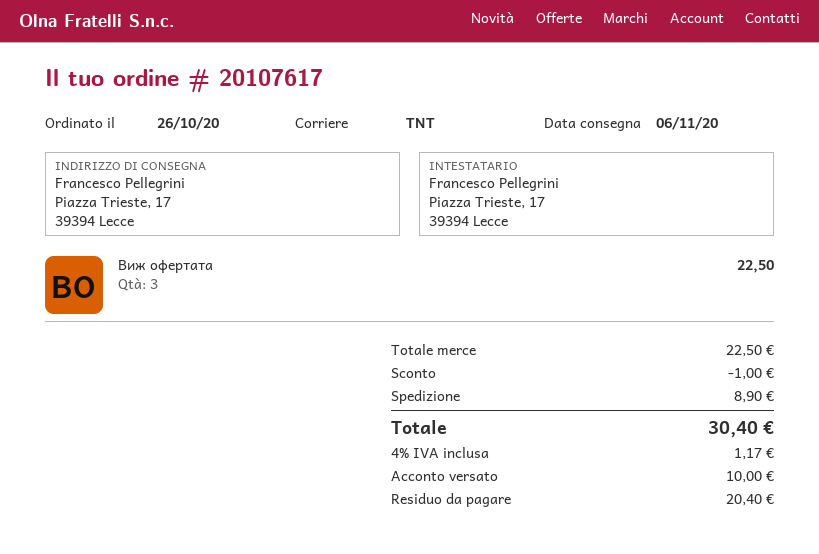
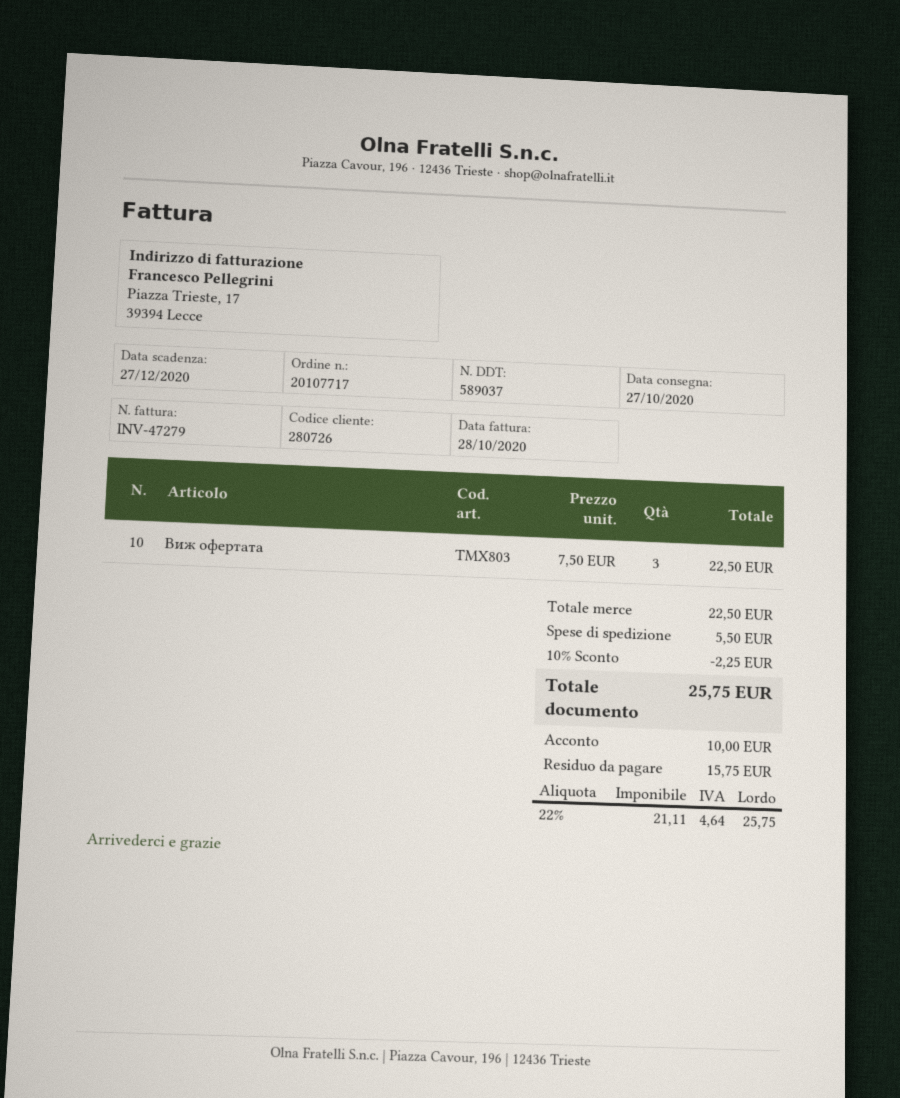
order number: 20107617 -> 20107717
delivery date: 2020-11-06 -> 2020-10-27
discount: 1.00 -> 2.25
shipping: 8.90 -> 5.50
tax: 4% = 1.17 -> 22% = 4.64
total: 30.40 -> 25.75
balance: 20.40 -> 15.75

